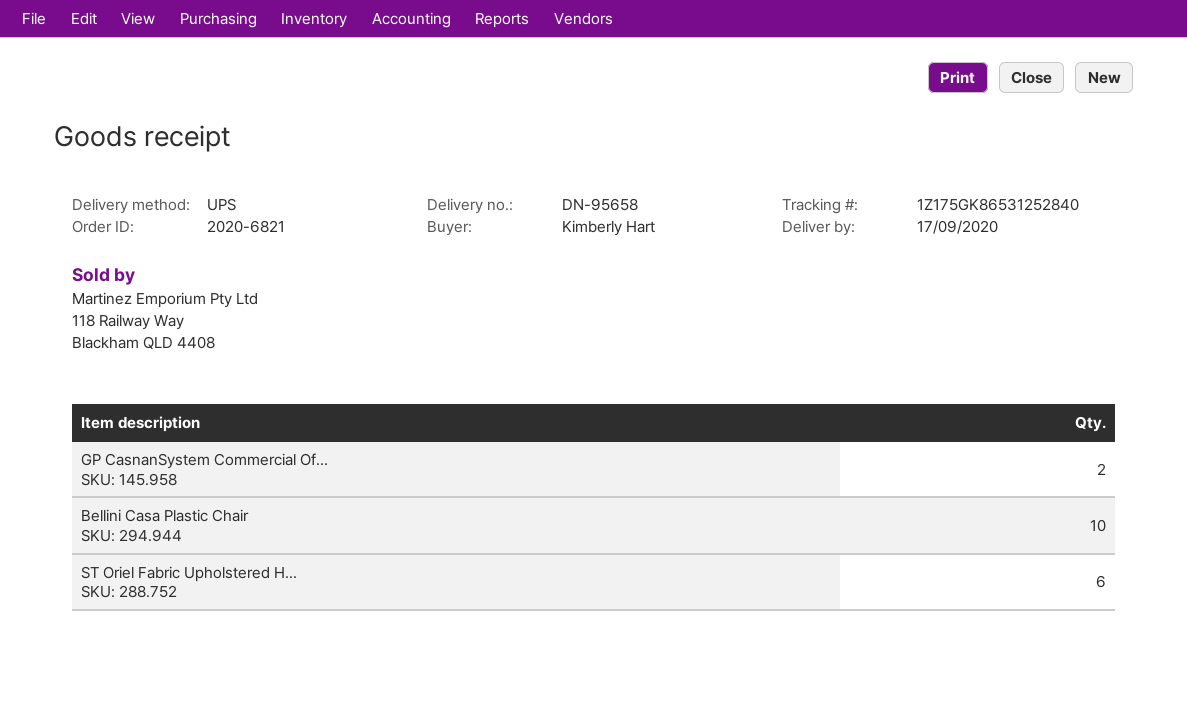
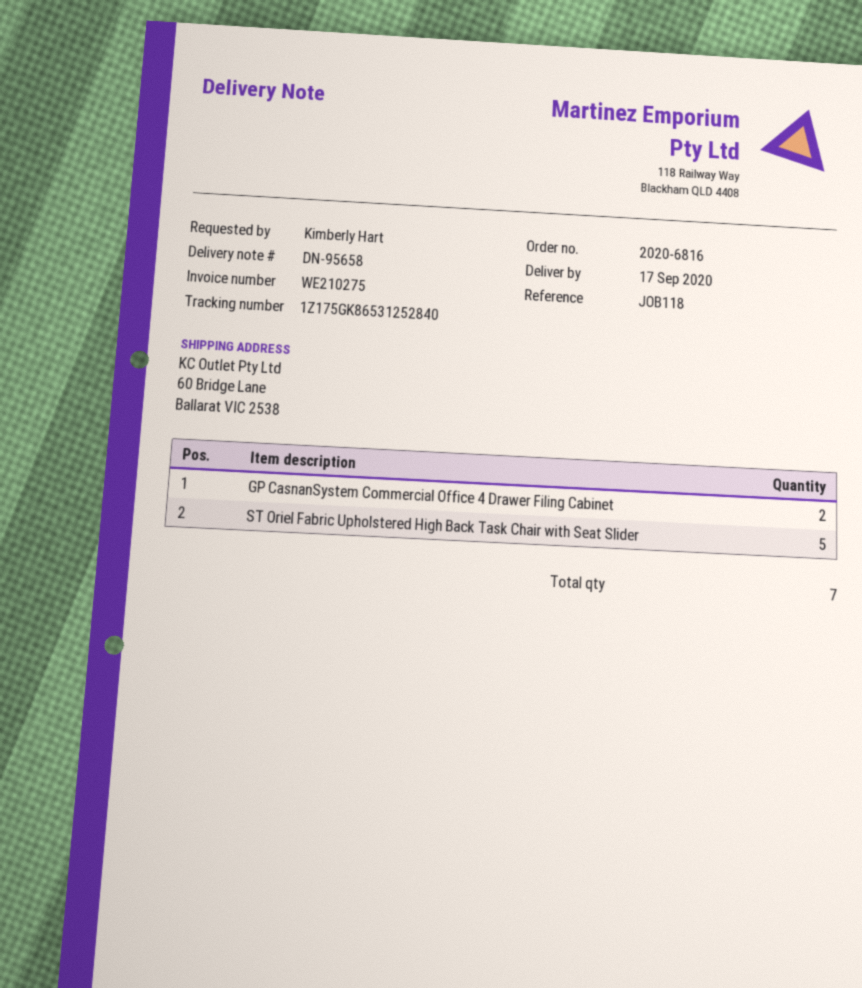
order number: 2020-6821 -> 2020-6816
Bellini Casa Plastic Chair: 10 -> none
ST Oriel Fabric Upholstered H...: 6 -> 5

